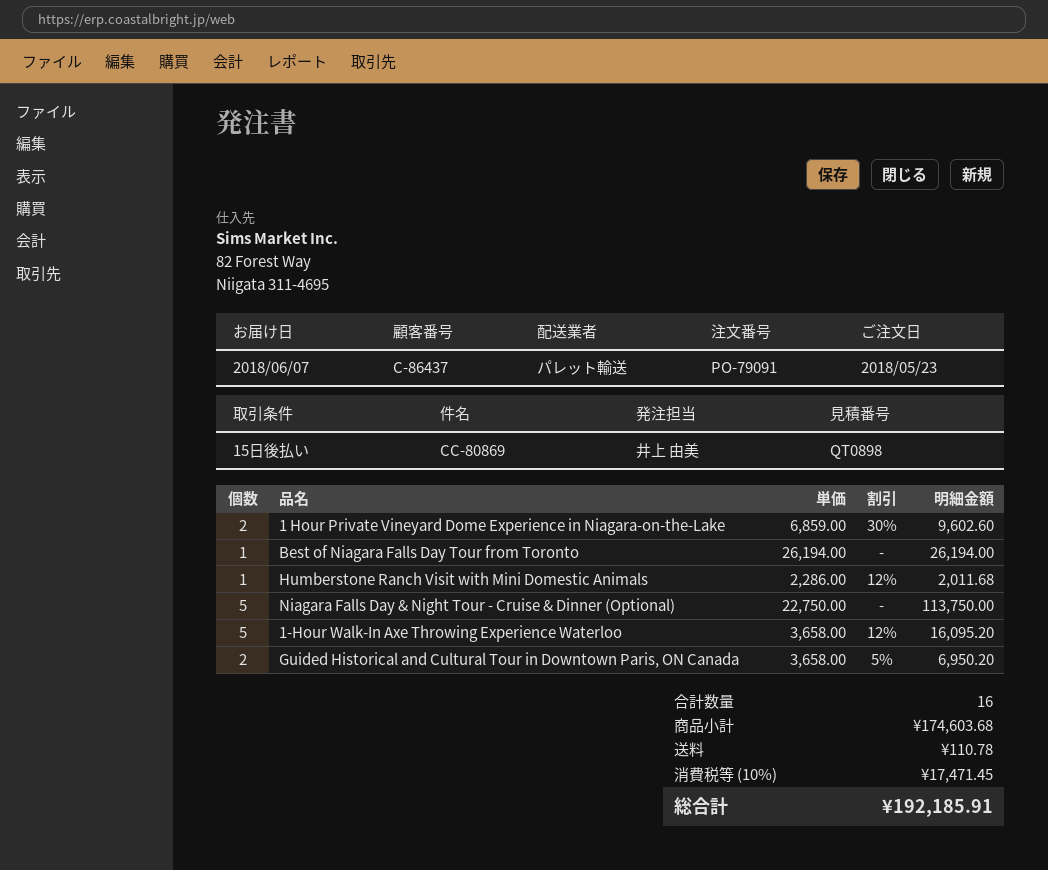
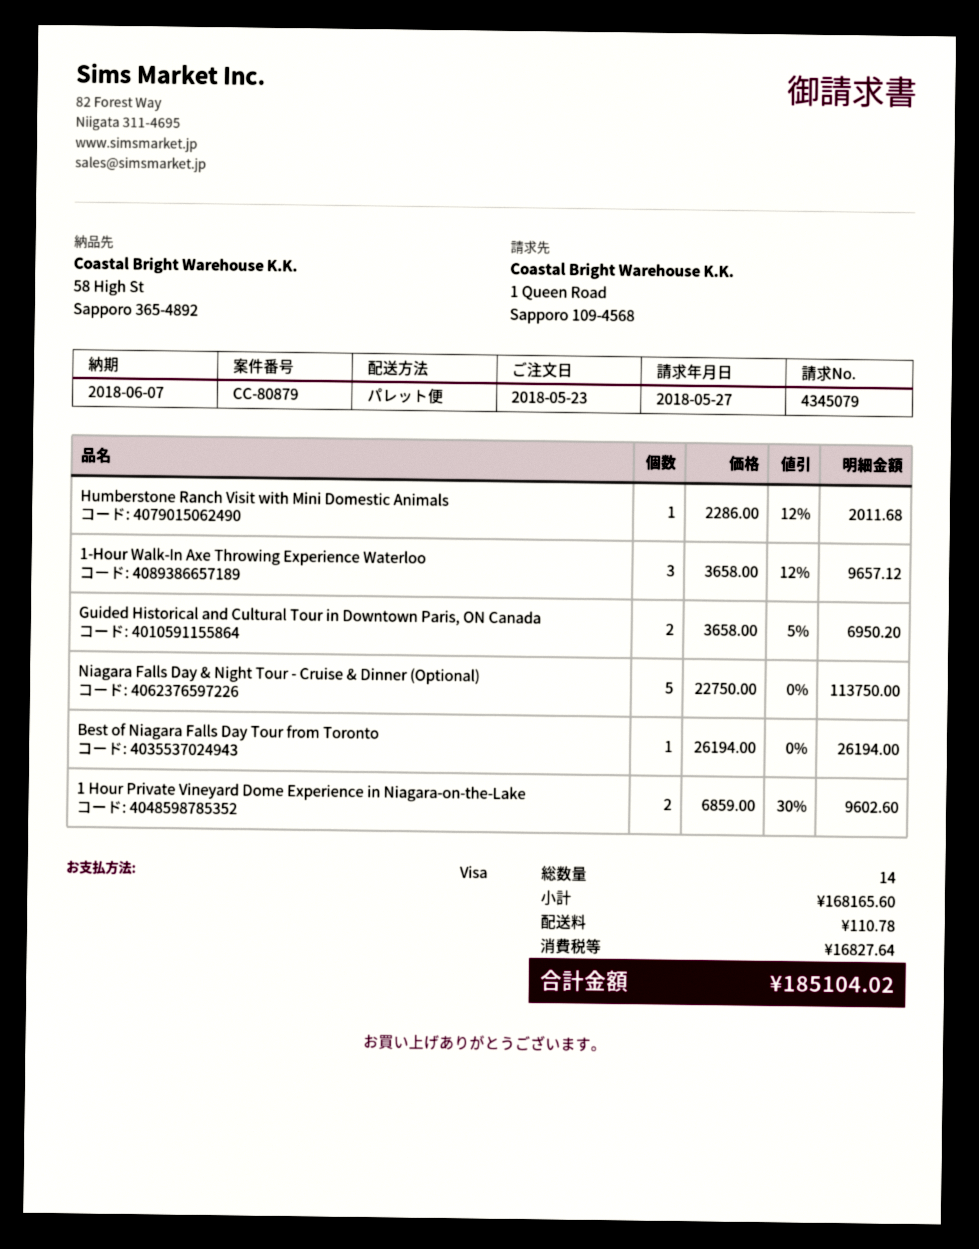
reference: CC-80869 -> CC-80879
1-Hour Walk-In Axe Throwing Experience Waterloo: 5 x 3658.00 - 12% = 16095.20 -> 3 x 3658.00 - 12% = 9657.12
total quantity: 16 -> 14
subtotal: 174603.68 -> 168165.60
tax: 17471.45 -> 16827.64
total: 192185.91 -> 185104.02

